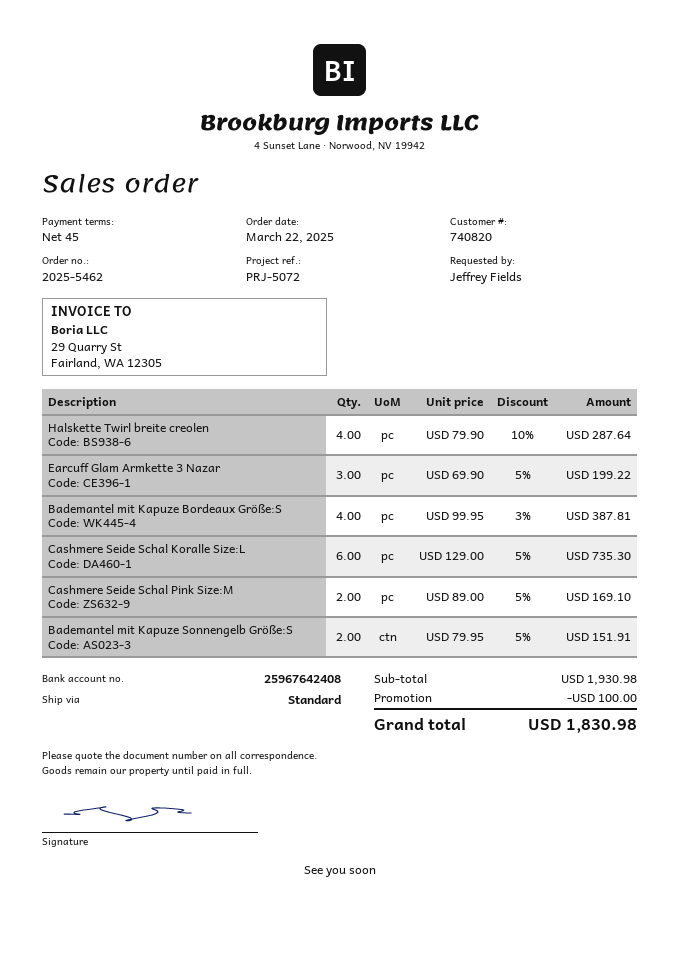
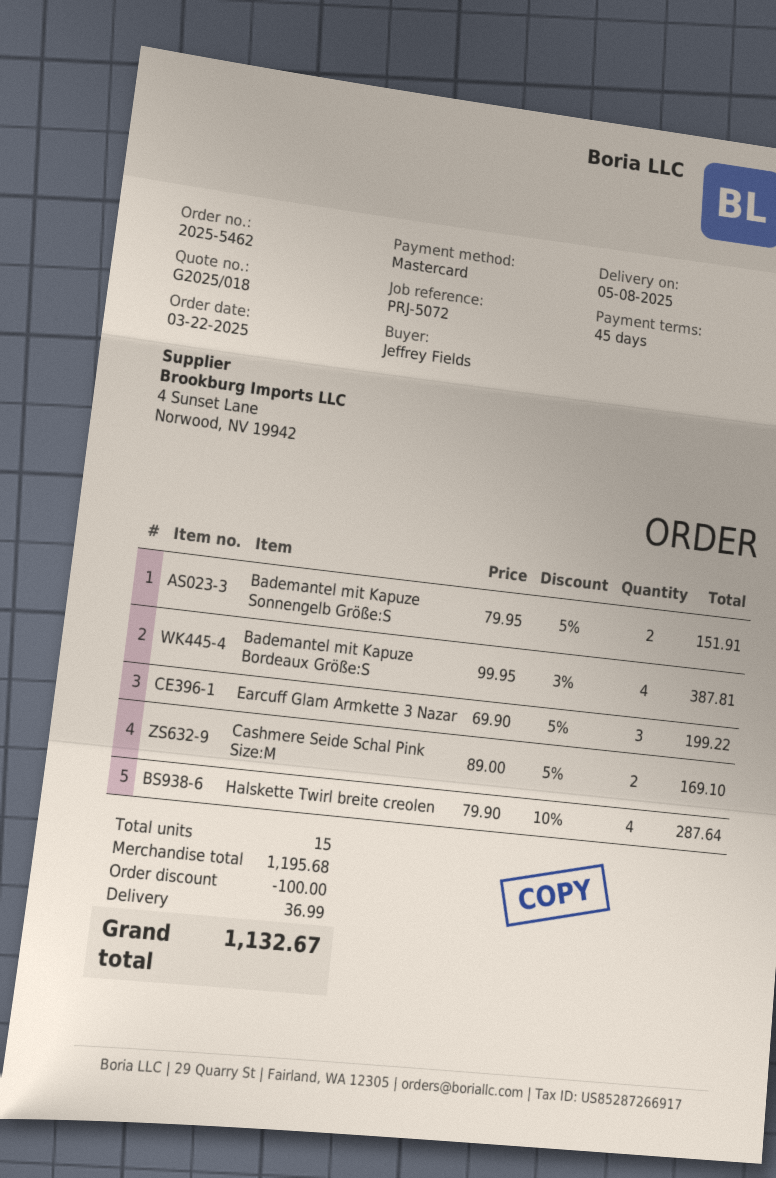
Cashmere Seide Schal Koralle Size:L: 6 x 129.00 - 5% = 735.30 -> none
subtotal: 1930.98 -> 1195.68
shipping: none -> 36.99
total: 1830.98 -> 1132.67

